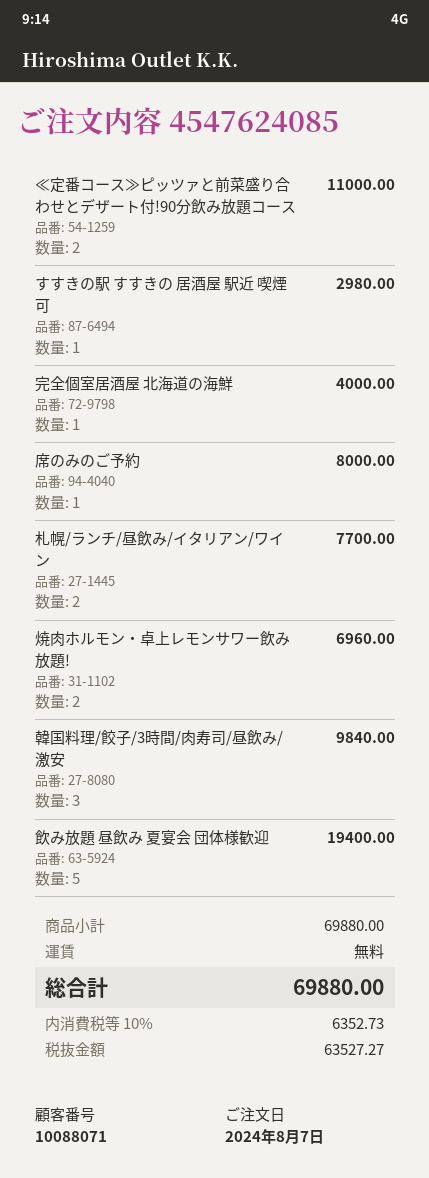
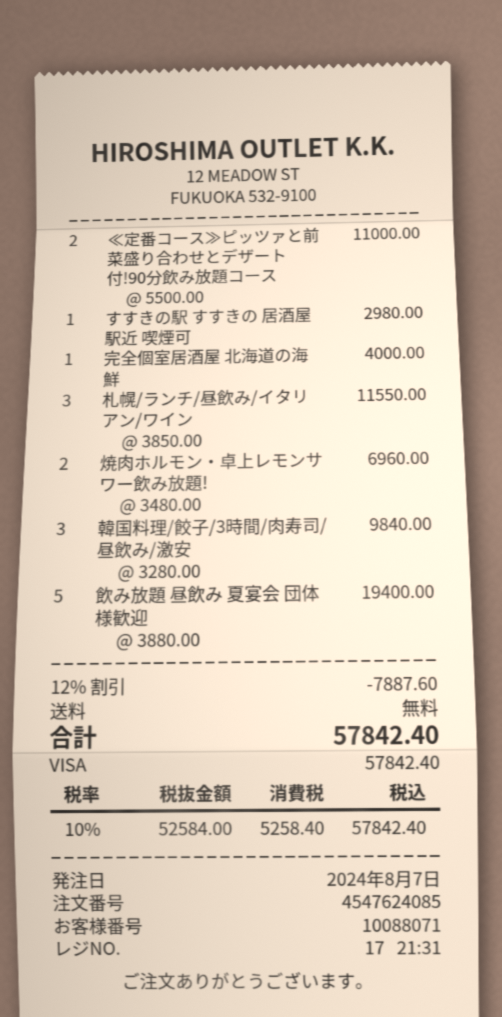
席のみのご予約: 1 for 8000.00 -> none
札幌/ランチ/昼飲み/イタリアン/ワイン: 2 for 7700.00 -> 3 for 11550.00
discount: none -> 12% = 7887.60
net: 63527.27 -> 52584.00
tax: 10% = 6352.73 -> 10% = 5258.40
total: 69880.00 -> 57842.40

